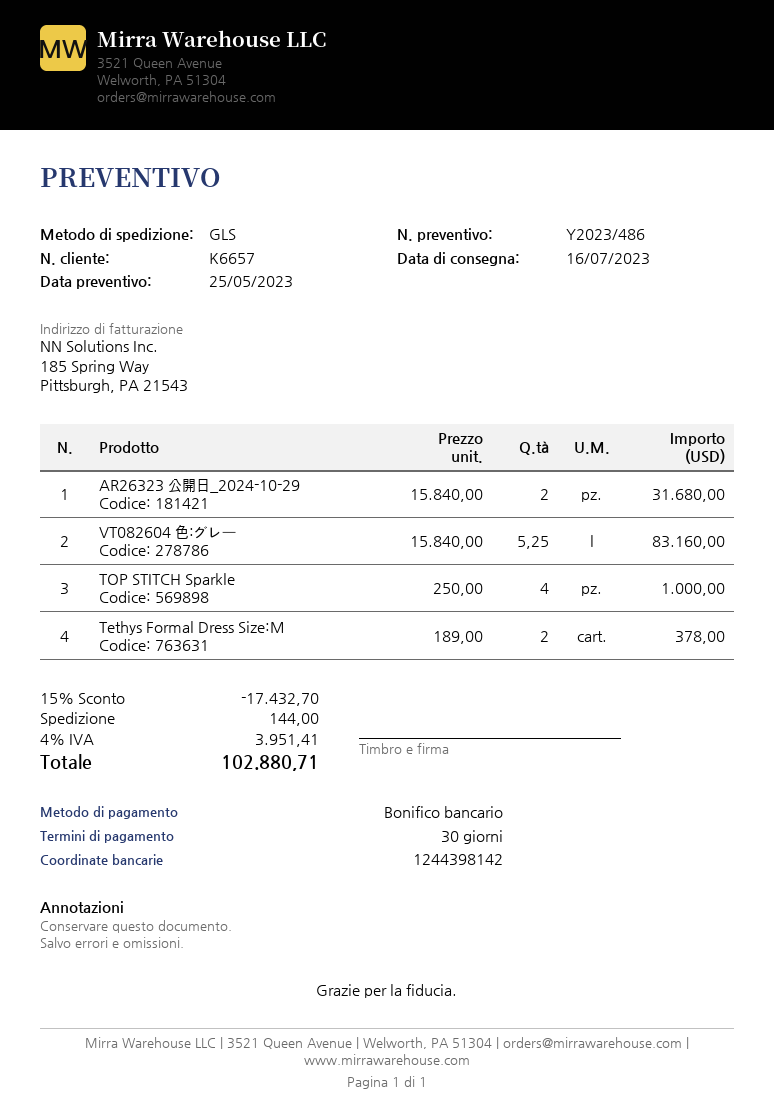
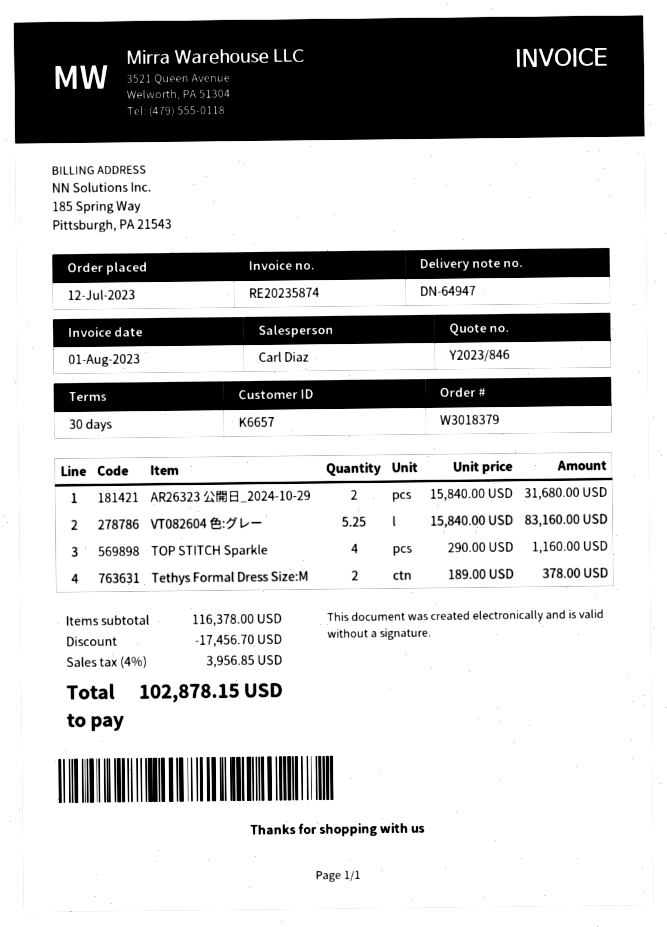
quote number: Y2023/486 -> Y2023/846
TOP STITCH Sparkle: 4 x 250.00 = 1000.00 -> 4 x 290.00 = 1160.00
discount: 17432.70 -> 17456.70
shipping: 144.00 -> none
tax: 4% = 3951.41 -> 4% = 3956.85
total: 102880.71 -> 102878.15

